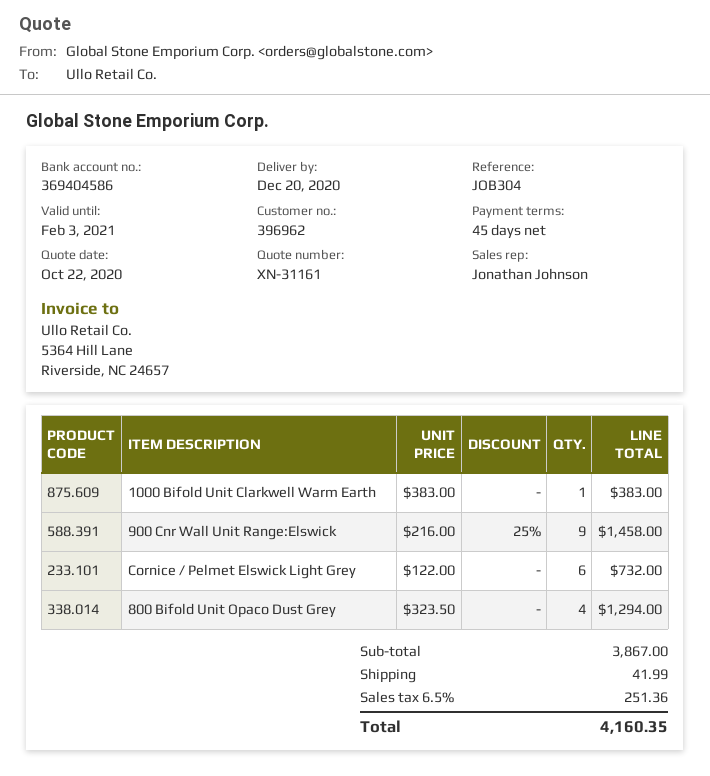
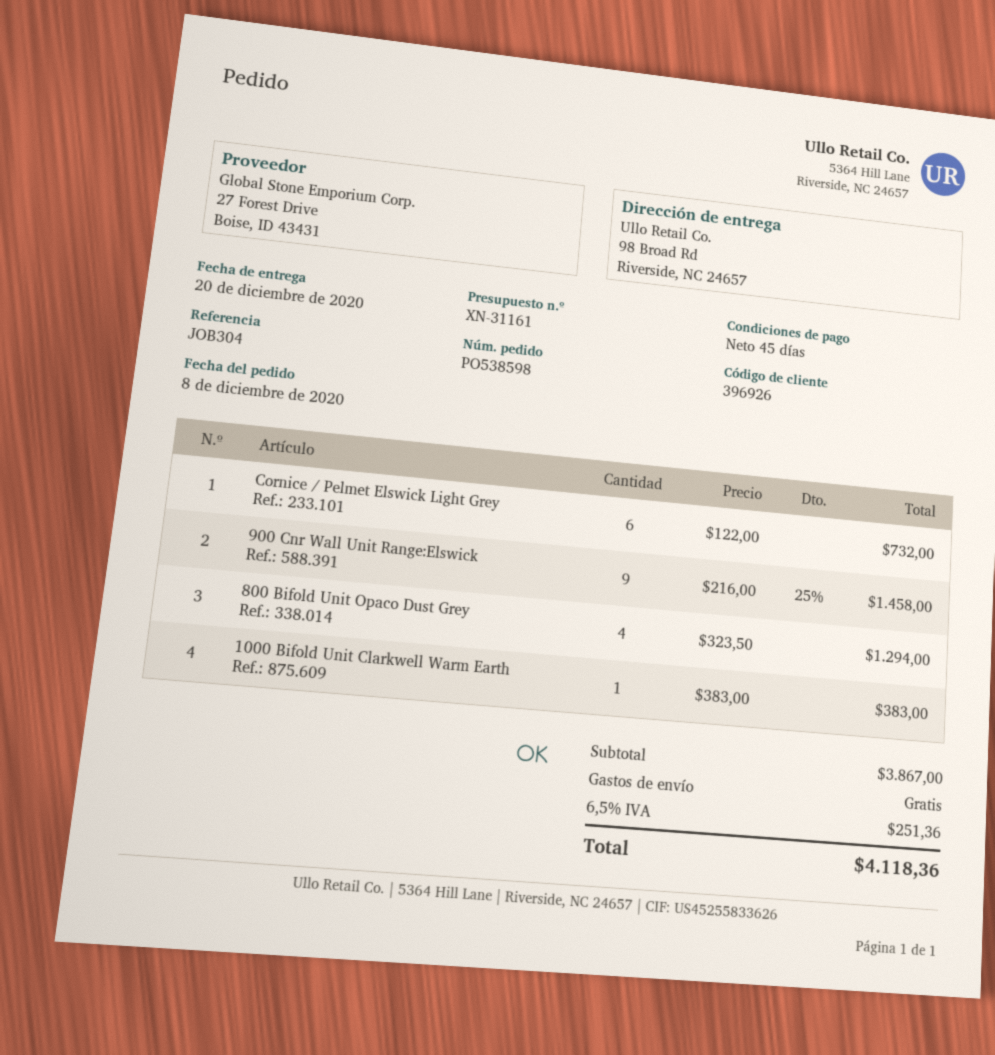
customer number: 396962 -> 396926
shipping: 41.99 -> 0.00
total: 4160.35 -> 4118.36

